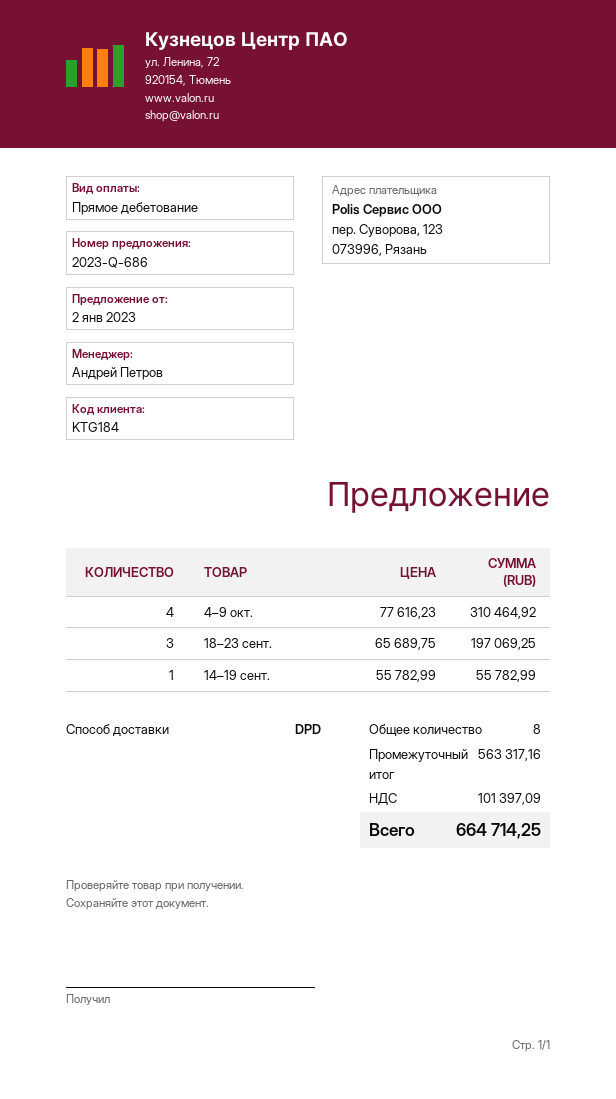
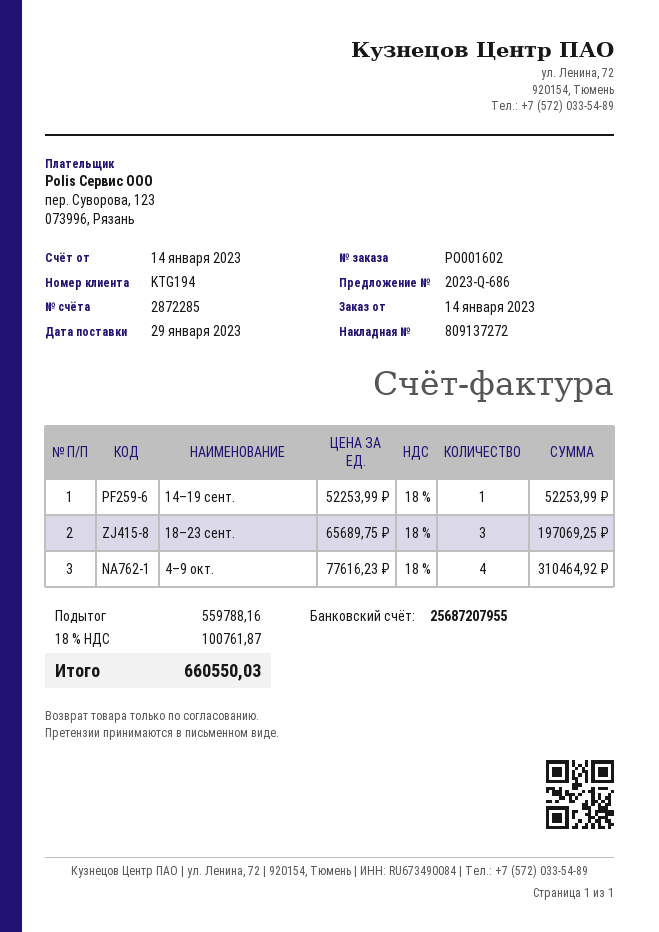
customer number: KTG184 -> KTG194
14–19 сент.: 1 x 55782.99 = 55782.99 -> 1 x 52253.99 = 52253.99
subtotal: 563317.16 -> 559788.16
tax: 101397.09 -> 100761.87
total: 664714.25 -> 660550.03

